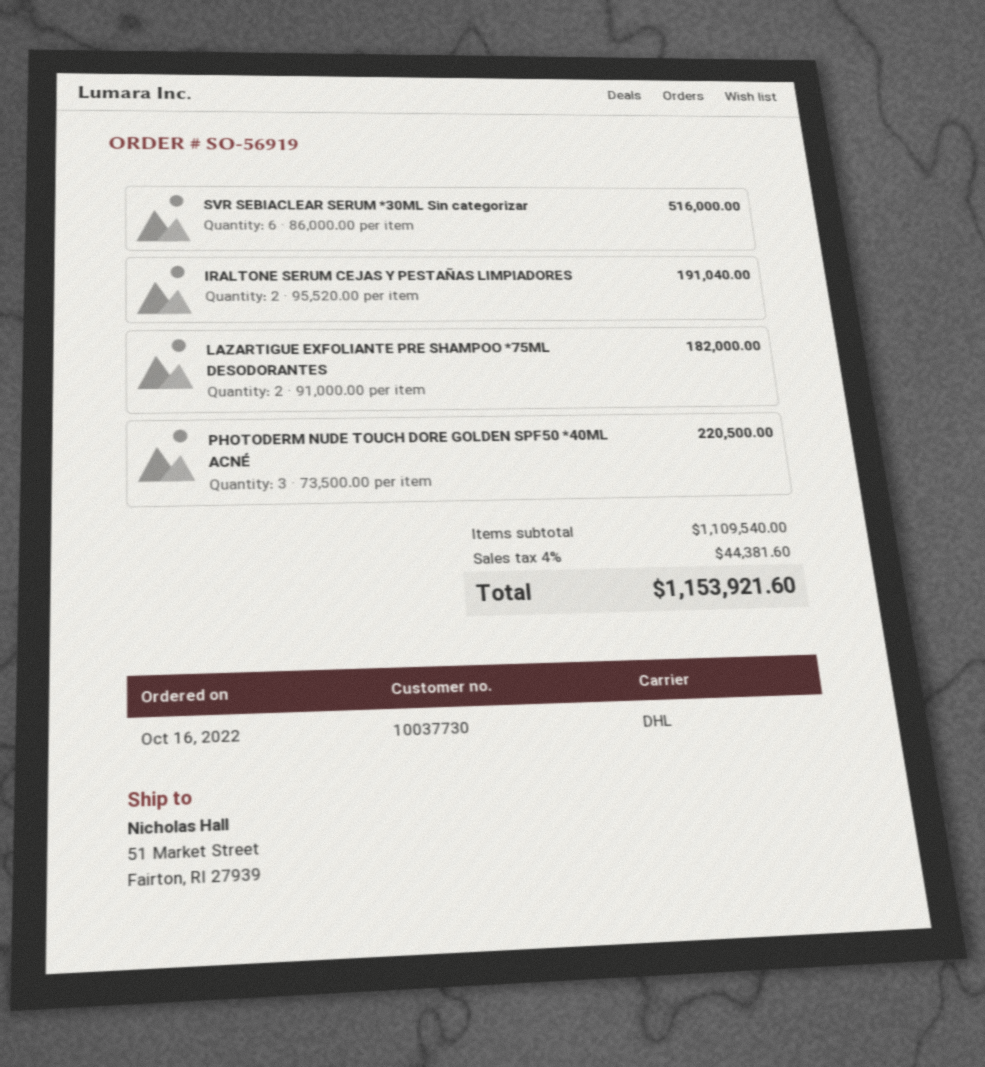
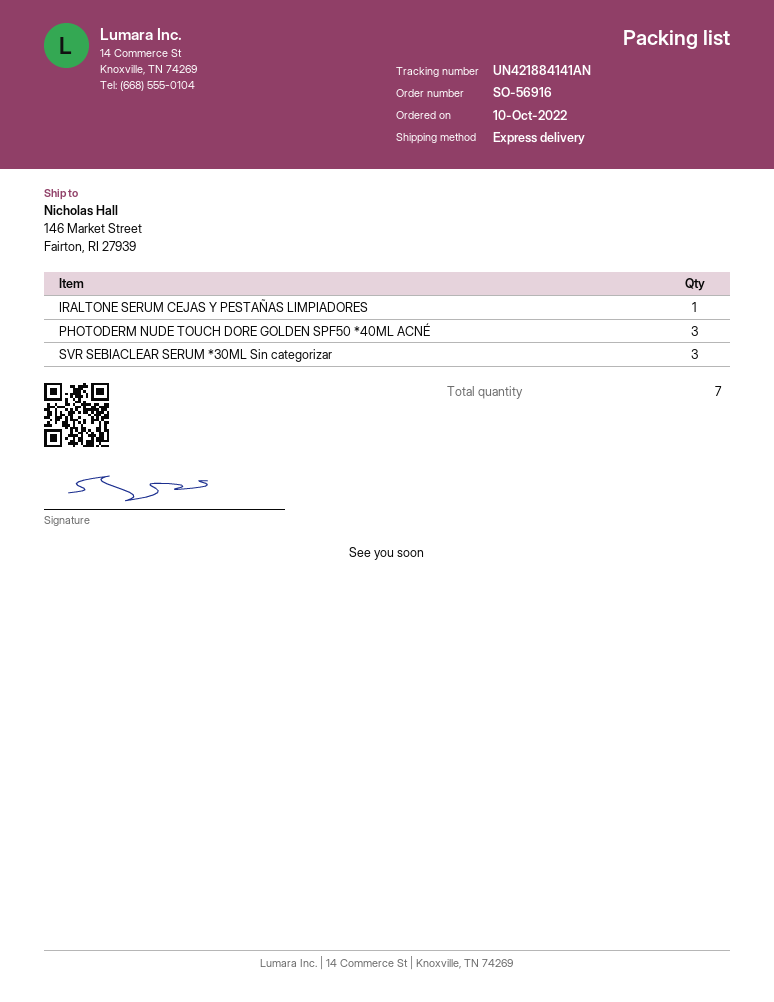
order number: SO-56919 -> SO-56916
order date: 2022-10-16 -> 2022-10-10
shipping method: DHL -> express
ship to: 51 Market Street, Fairton, RI 27939 -> 146 Market Street, Fairton, RI 27939
SVR SEBIACLEAR SERUM *30ML Sin categorizar: 6 -> 3
IRALTONE SERUM CEJAS Y PESTAÑAS LIMPIADORES: 2 -> 1
LAZARTIGUE EXFOLIANTE PRE SHAMPOO *75ML DESODORANTES: 2 -> none

